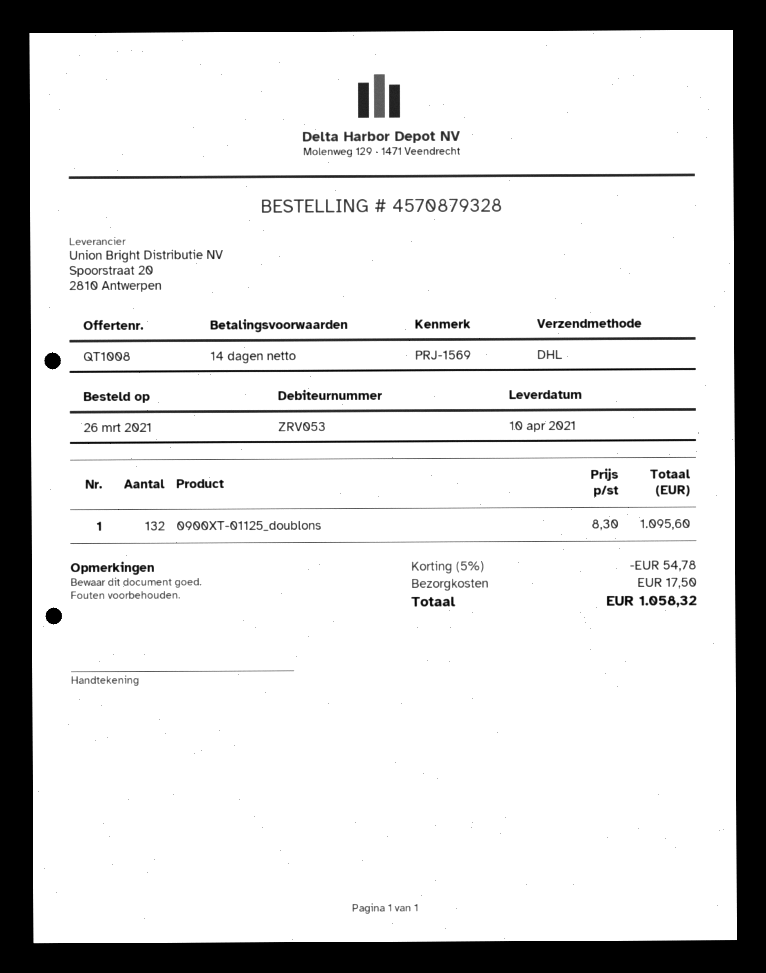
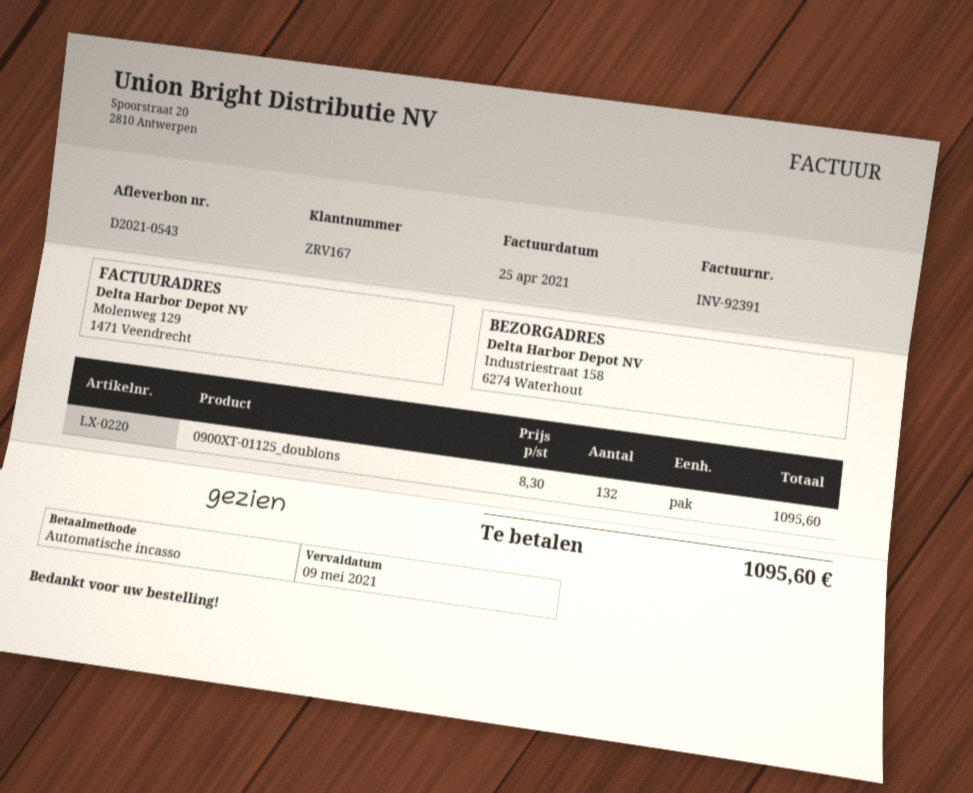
customer number: ZRV053 -> ZRV167
discount: 5% = 54.78 -> none
shipping: 17.50 -> none
total: 1058.32 -> 1095.60

